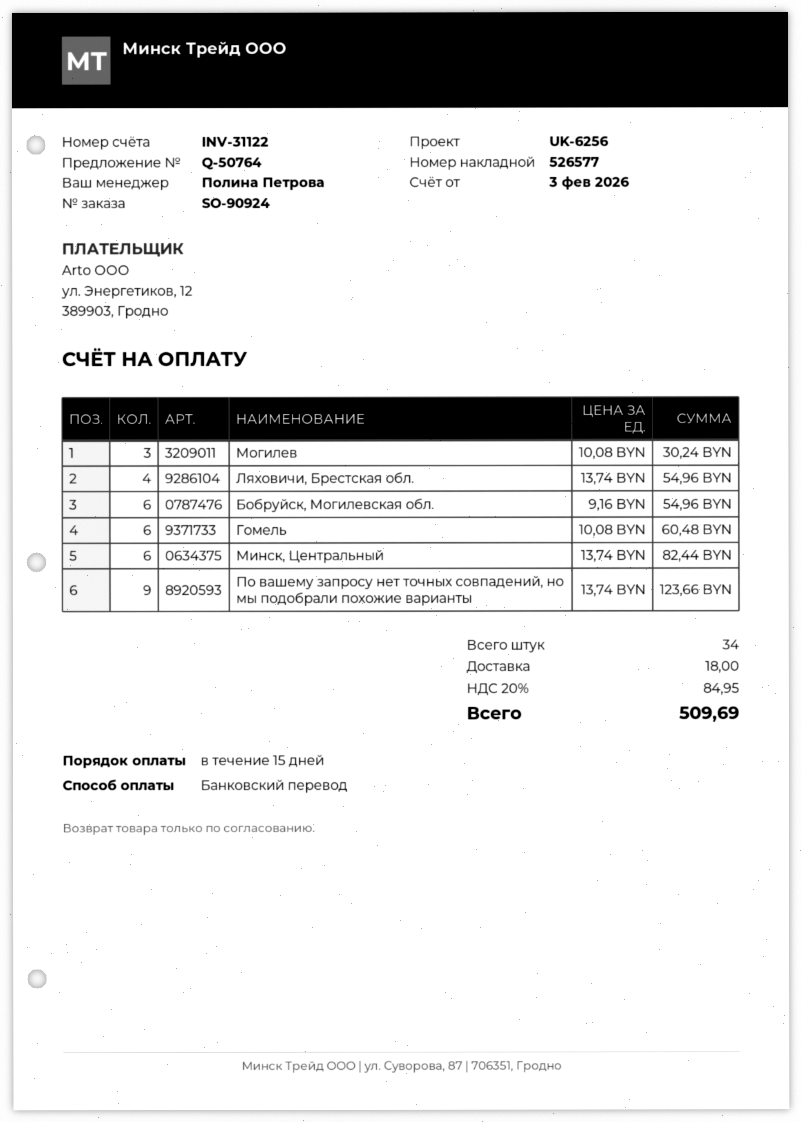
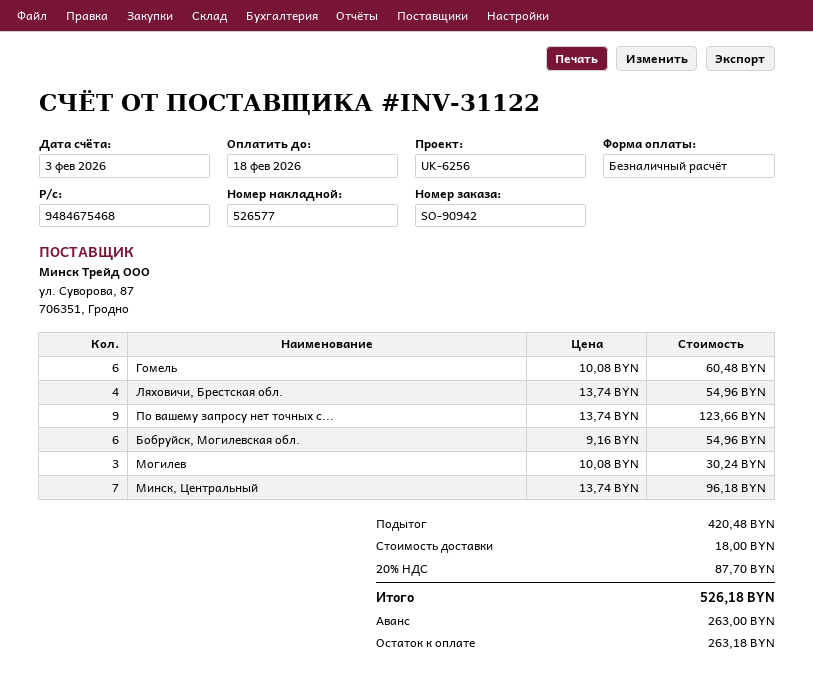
order number: SO-90924 -> SO-90942
Минск, Центральный: 6 x 13.74 = 82.44 -> 7 x 13.74 = 96.18
tax: 20% = 84.95 -> 20% = 87.70
total: 509.69 -> 526.18

